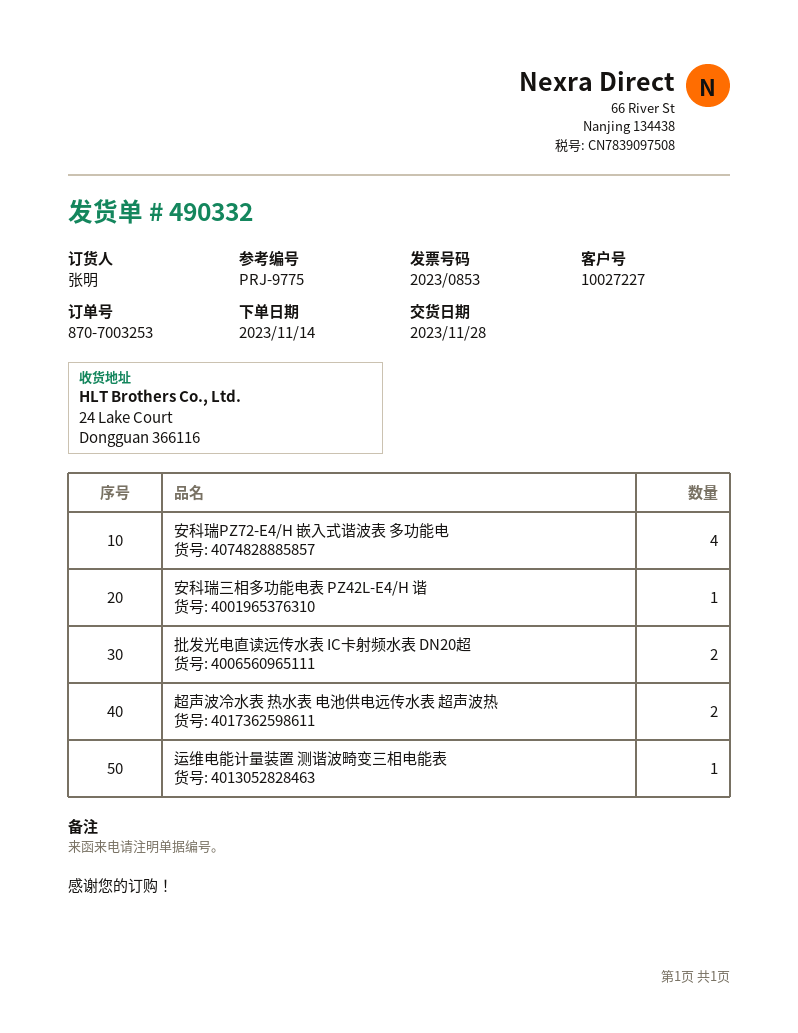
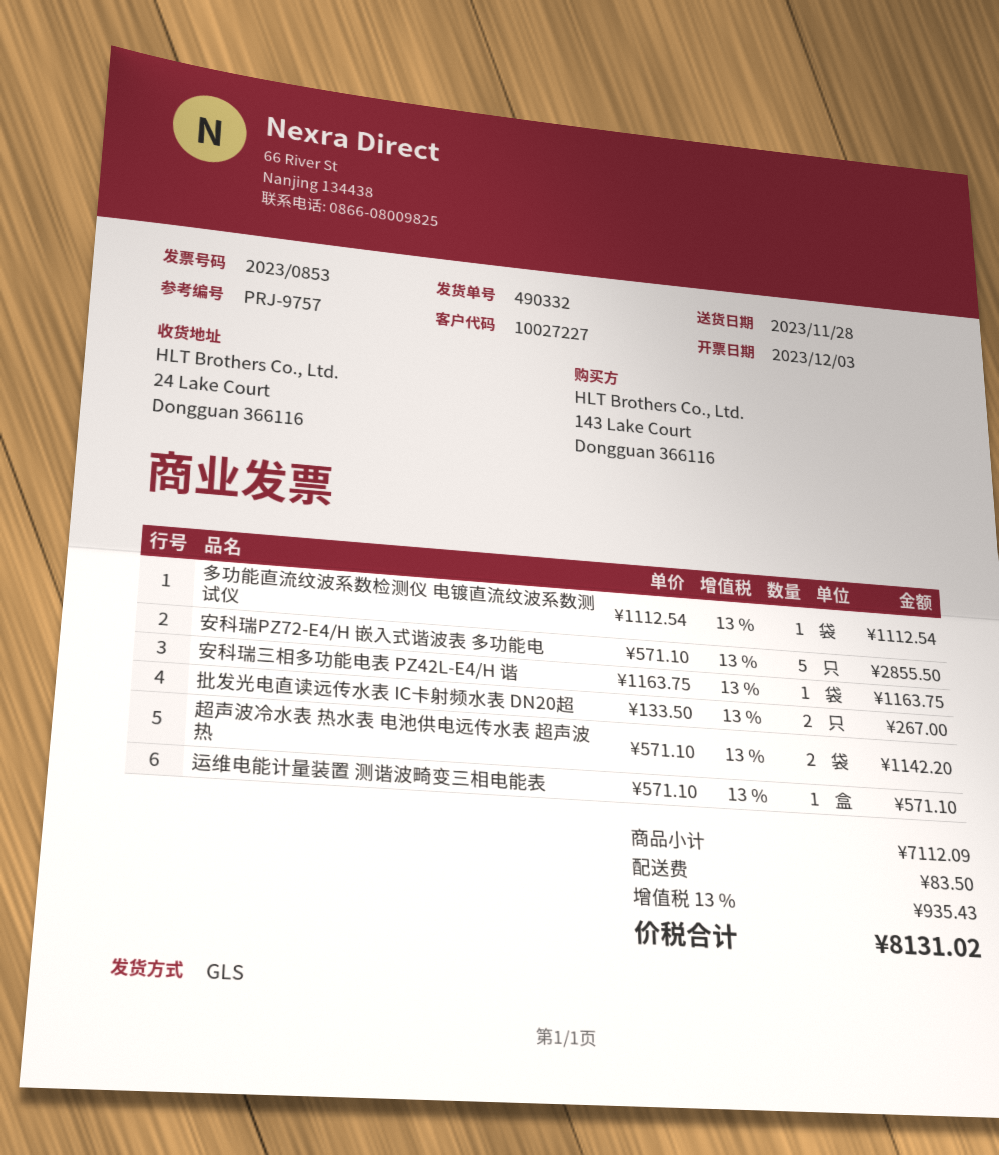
reference: PRJ-9775 -> PRJ-9757
安科瑞PZ72-E4/H 嵌入式谐波表 多功能电: 4 -> 5
多功能直流纹波系数检测仪 电镀直流纹波系数测试仪: none -> 1

